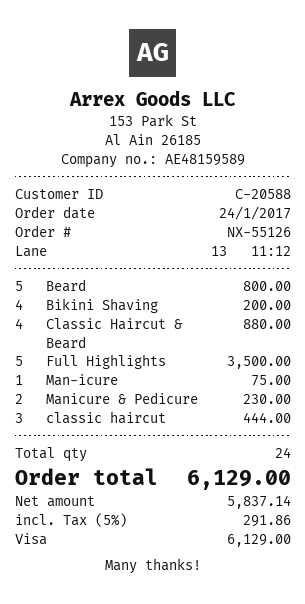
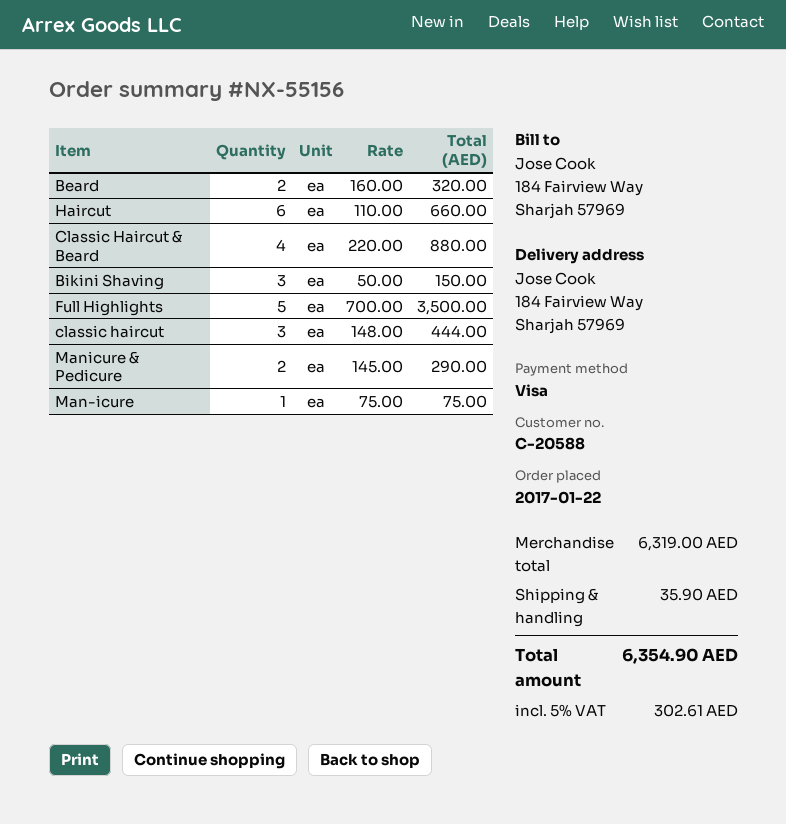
order number: NX-55126 -> NX-55156
order date: 2017-01-24 -> 2017-01-22
Beard: 5 for 800.00 -> 2 for 320.00
Bikini Shaving: 4 for 200.00 -> 3 for 150.00
Manicure & Pedicure: 2 for 230.00 -> 2 for 290.00
Haircut: none -> 6 for 660.00
shipping: none -> 35.90
tax: 5% = 291.86 -> 5% = 302.61
total: 6129.00 -> 6354.90

